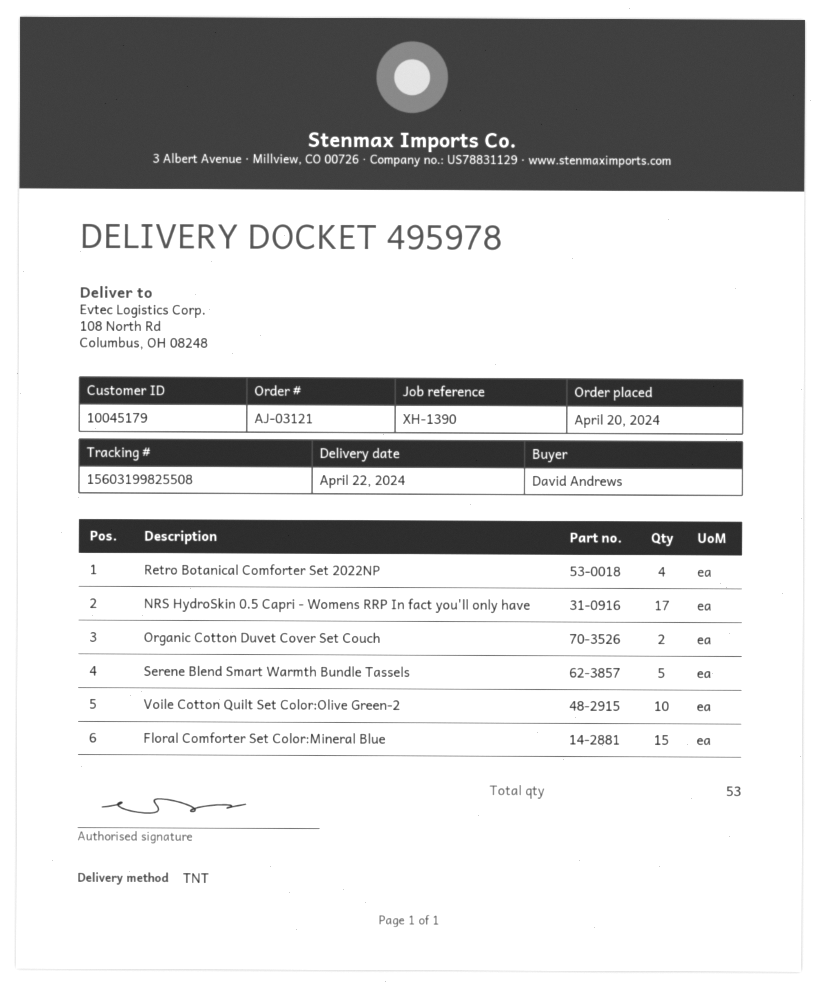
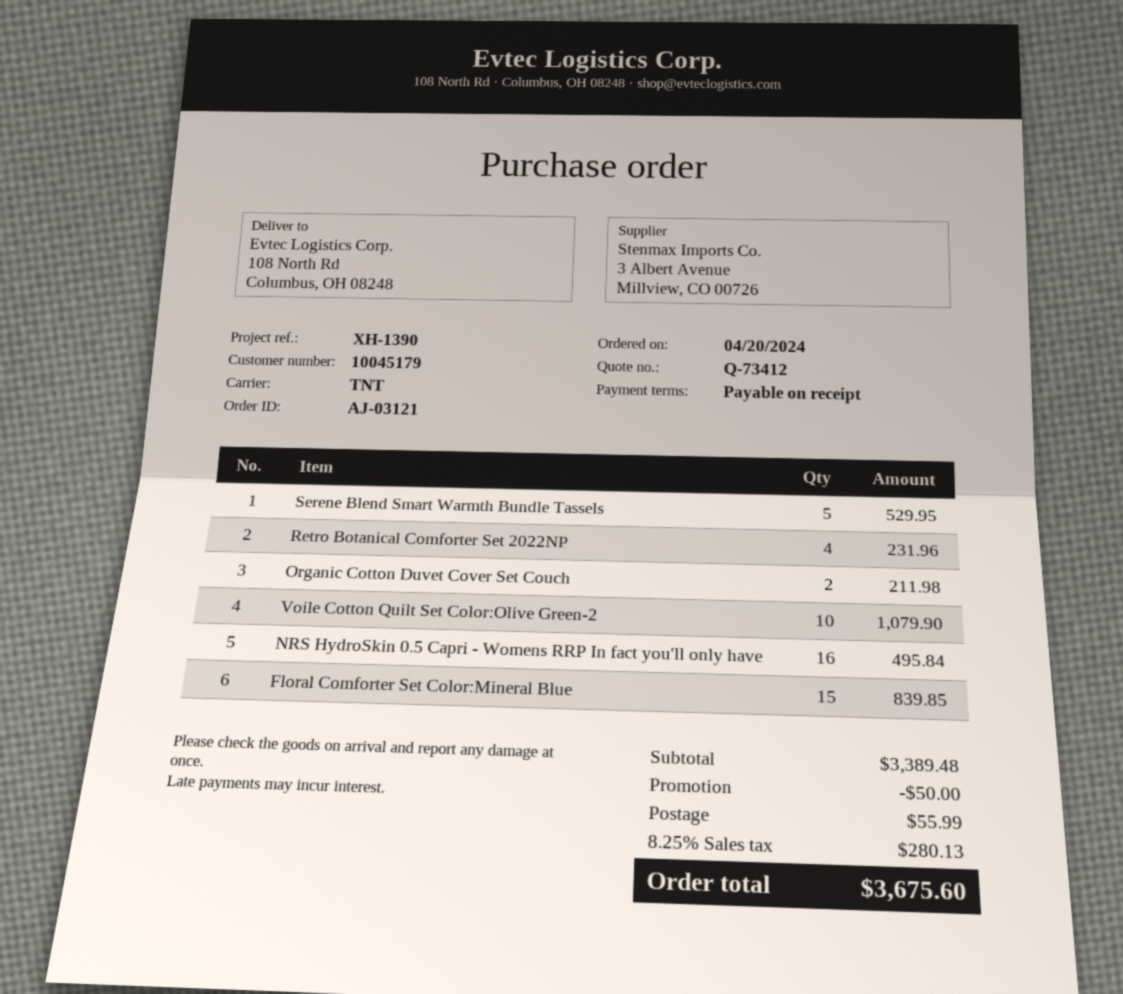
NRS HydroSkin 0.5 Capri - Womens RRP In fact you'll only have: 17 -> 16

